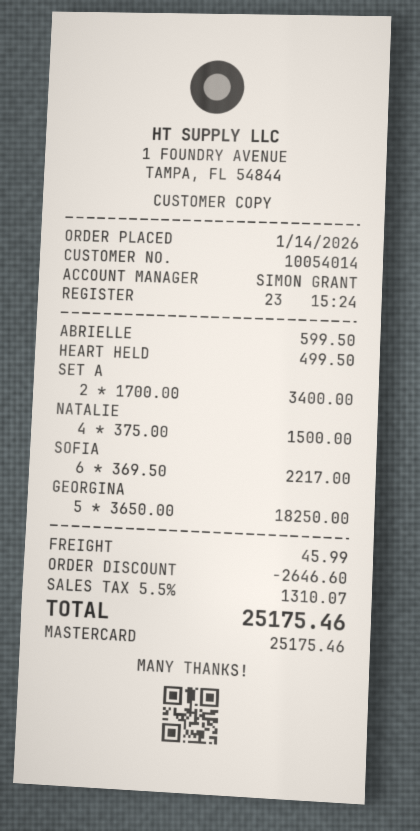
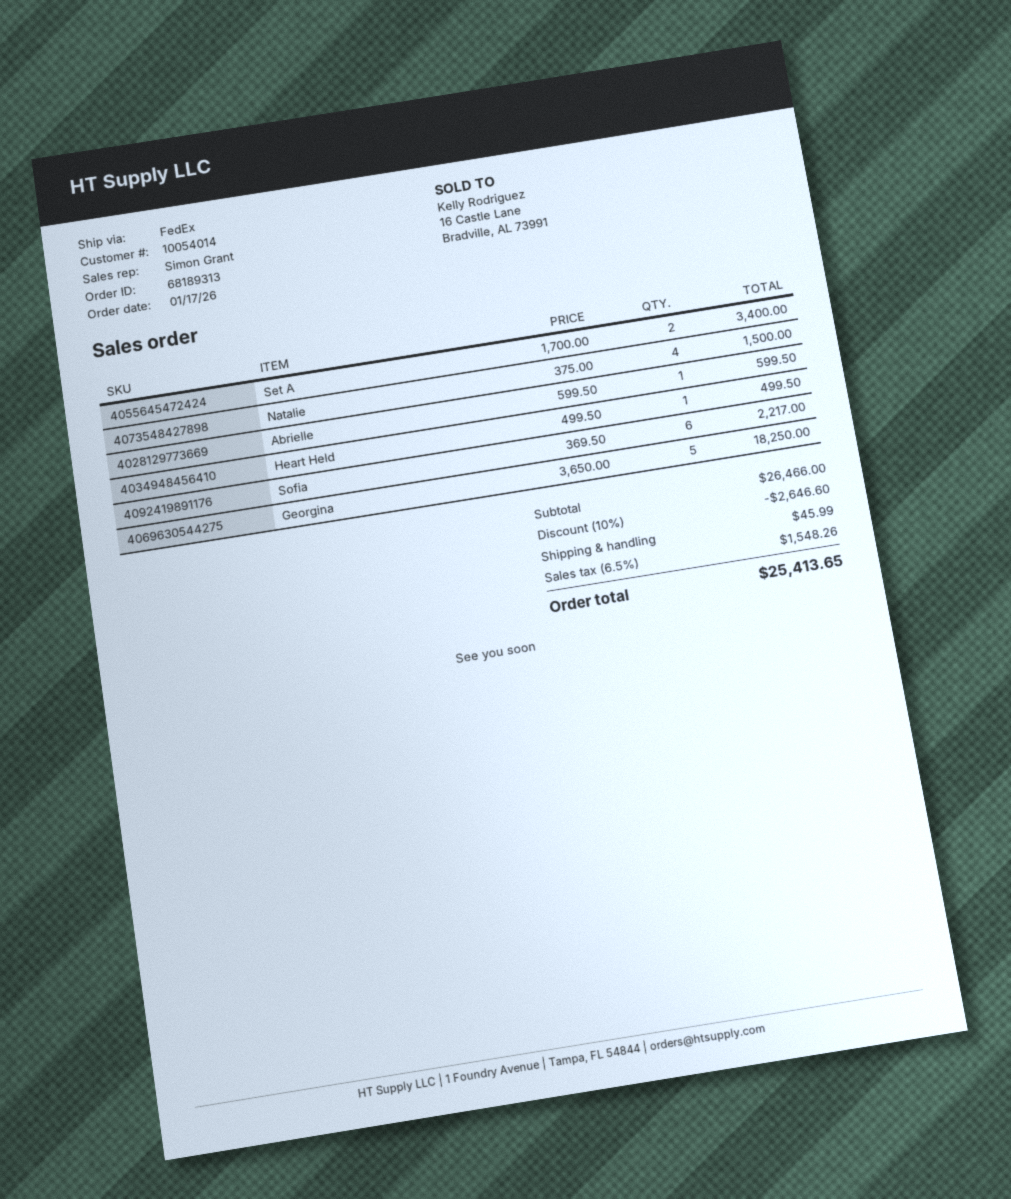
order date: 2026-01-14 -> 2026-01-17
tax: 5.5% = 1310.07 -> 6.5% = 1548.26
total: 25175.46 -> 25413.65

